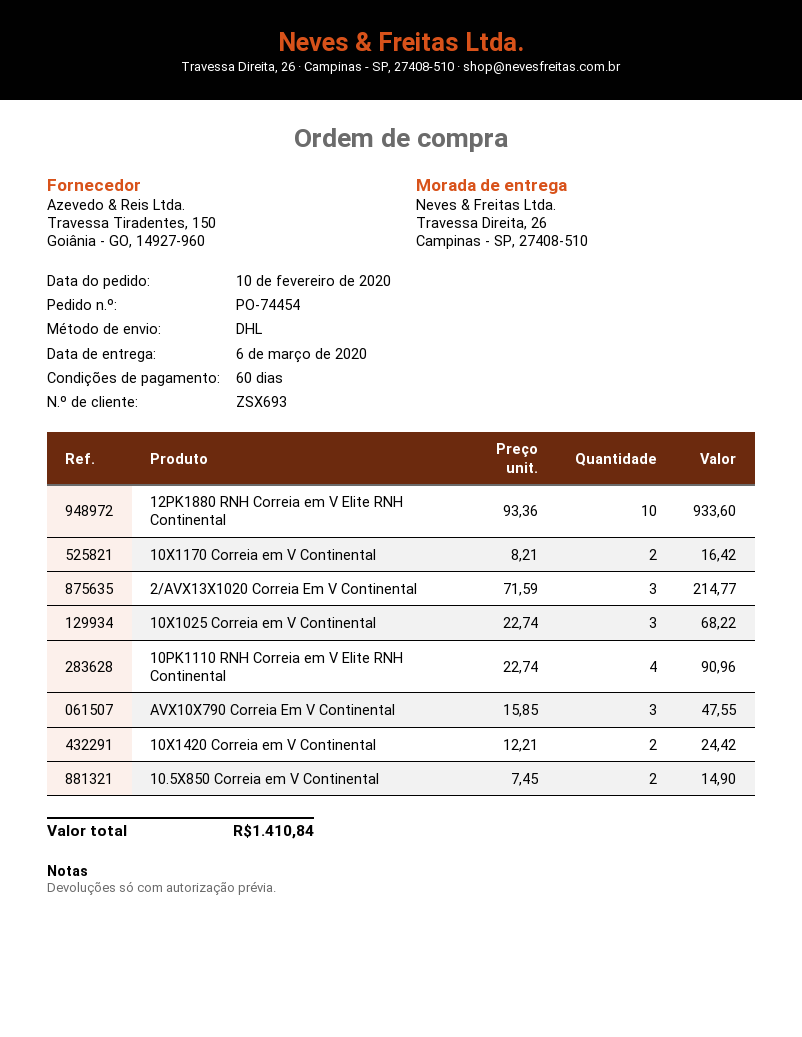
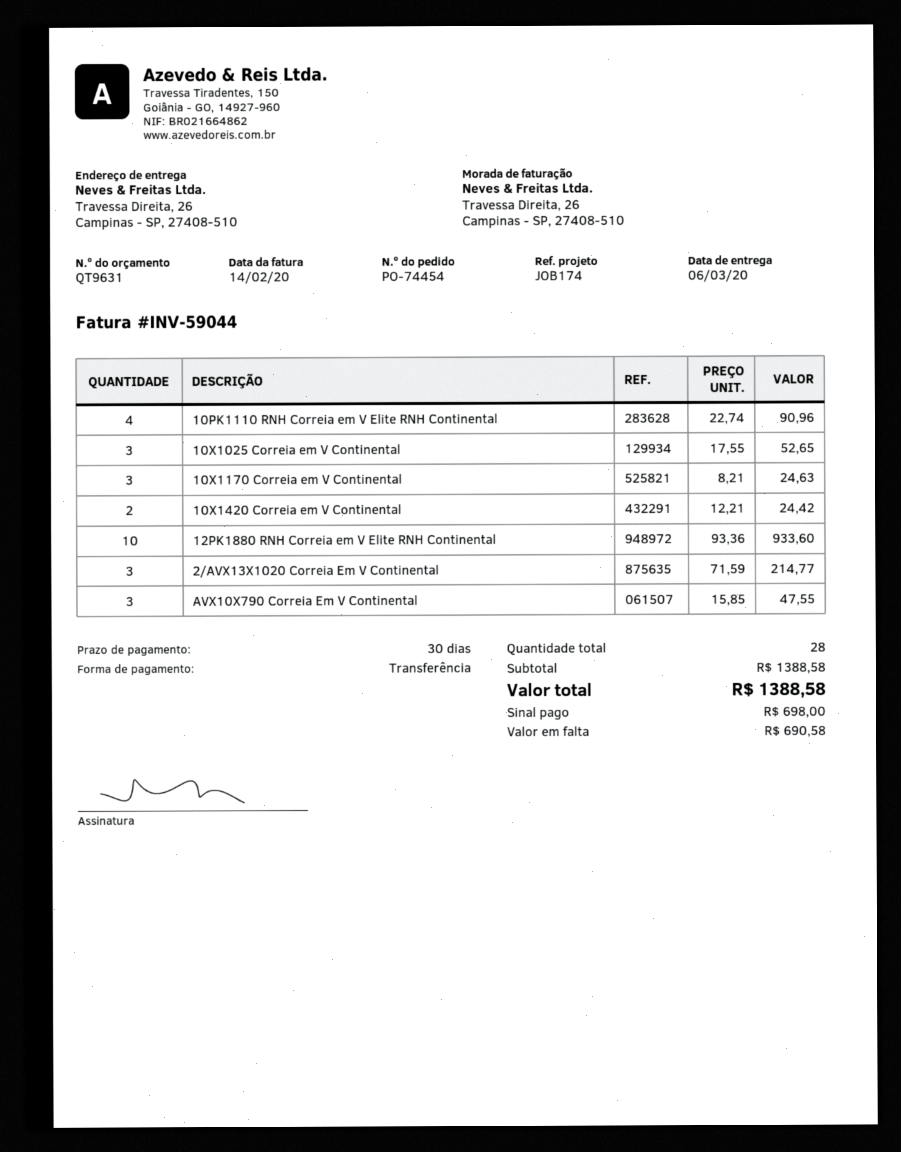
payment terms: 60 days -> 30 days
10X1170 Correia em V Continental: 2 x 8.21 = 16.42 -> 3 x 8.21 = 24.63
10X1025 Correia em V Continental: 3 x 22.74 = 68.22 -> 3 x 17.55 = 52.65
10.5X850 Correia em V Continental: 2 x 7.45 = 14.90 -> none
total: 1410.84 -> 1388.58

